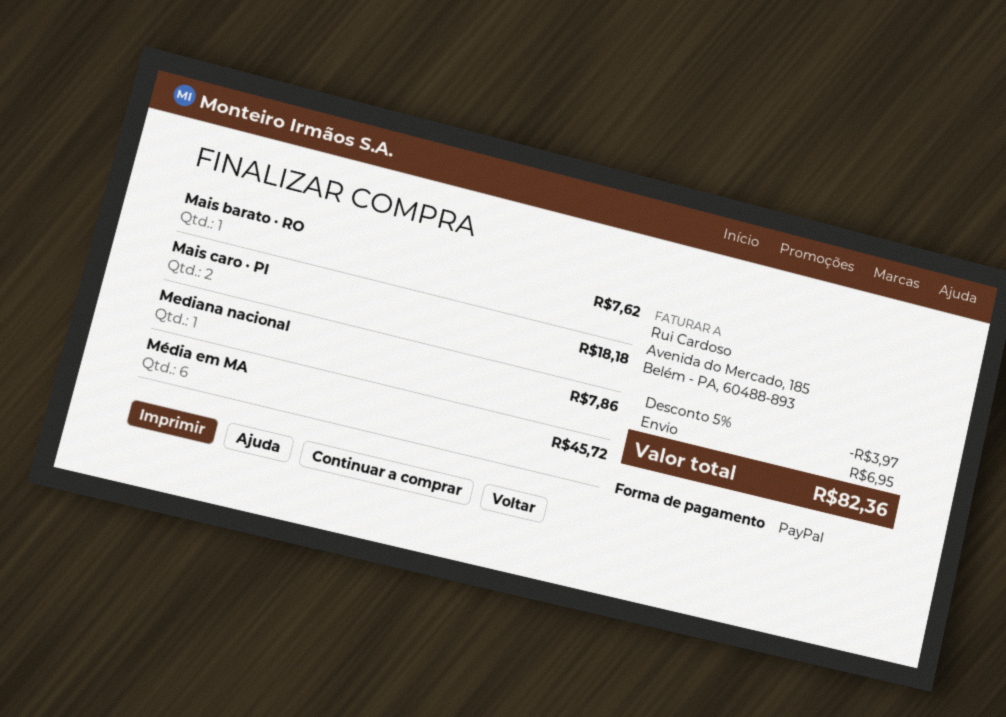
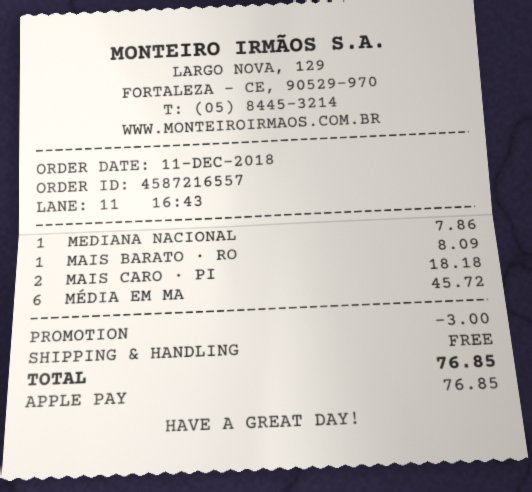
payment method: PayPal -> Apple Pay
Mais barato · RO: 1 for 7.62 -> 1 for 8.09
discount: 3.97 -> 3.00
shipping: 6.95 -> 0.00
total: 82.36 -> 76.85

